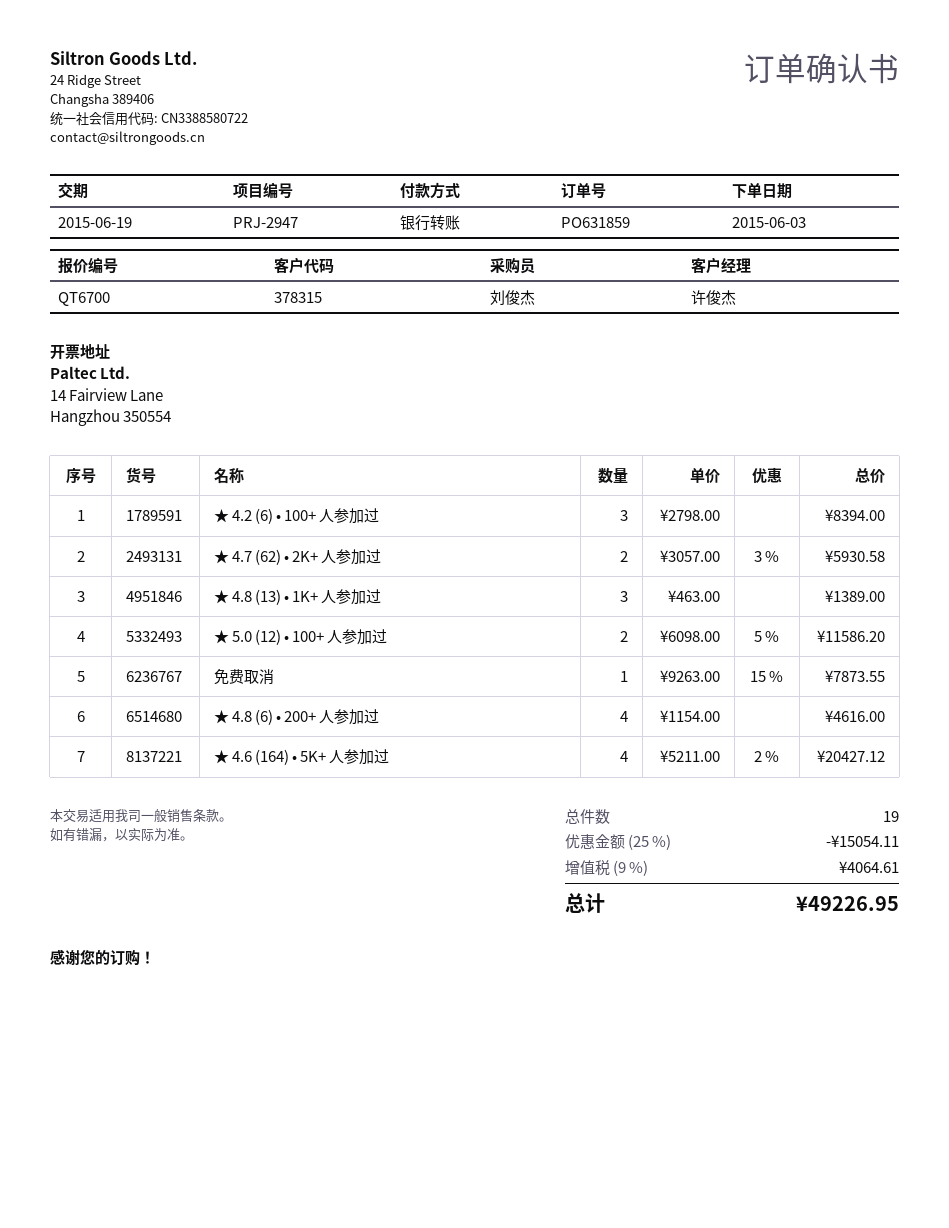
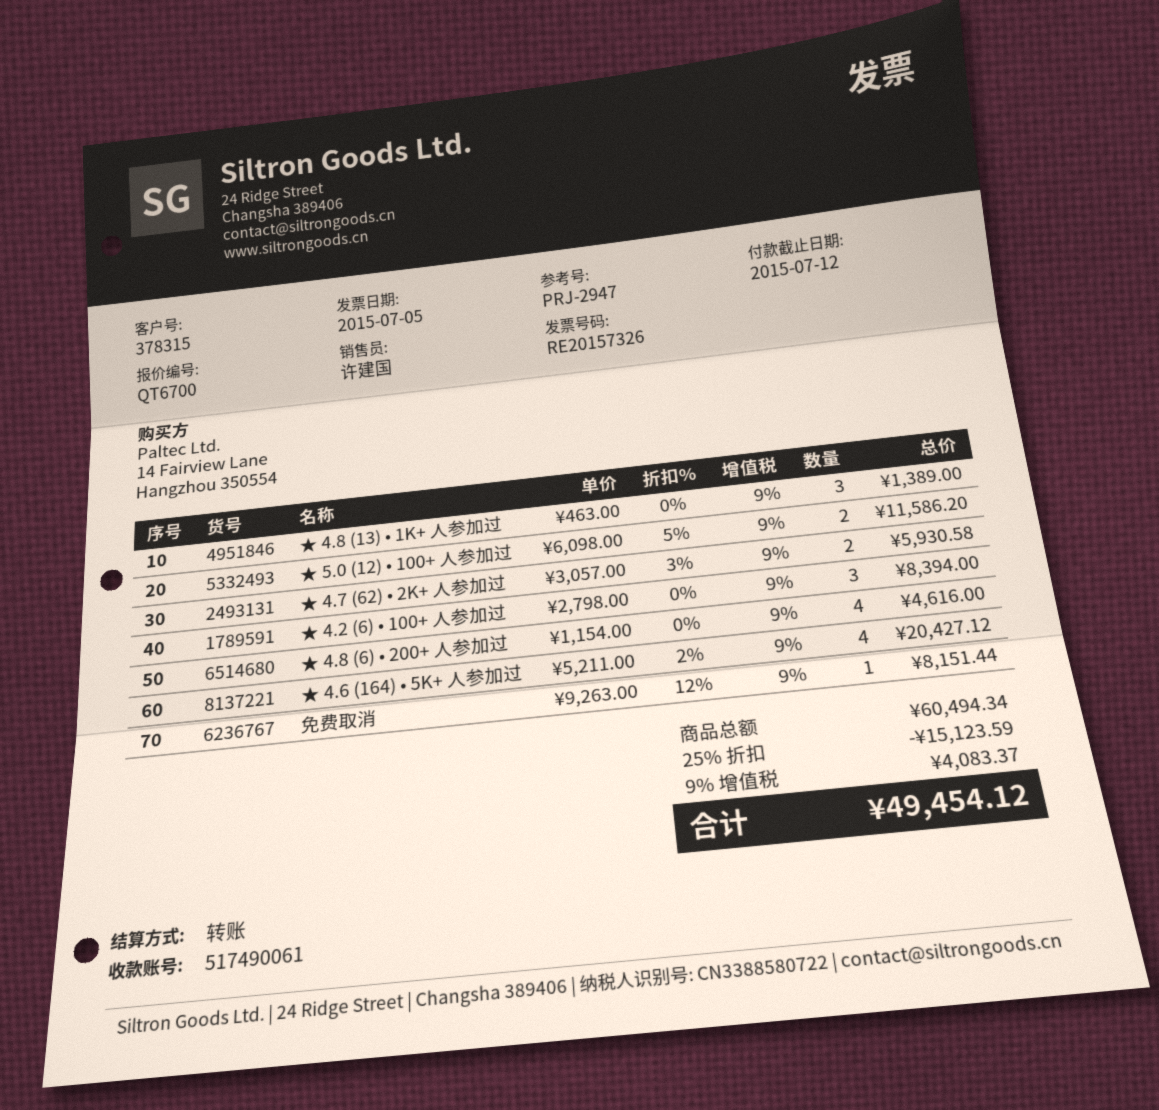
sales rep: 许俊杰 -> 许建国
免费取消: 1 x 9263.00 - 15% = 7873.55 -> 1 x 9263.00 - 12% = 8151.44
discount: 25% = 15054.11 -> 25% = 15123.59
tax: 9% = 4064.61 -> 9% = 4083.37
total: 49226.95 -> 49454.12

